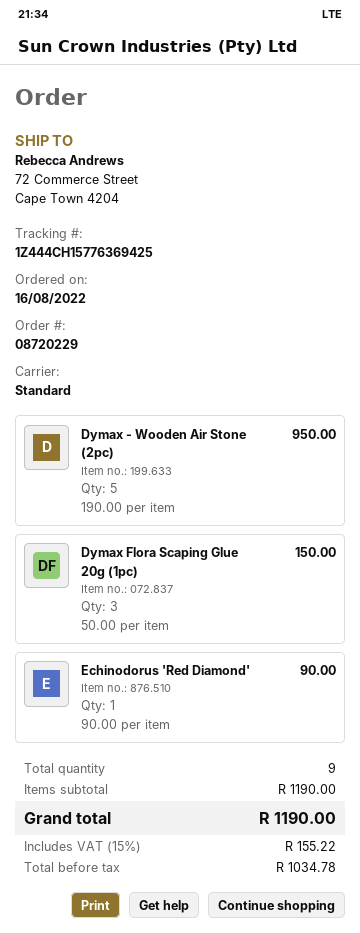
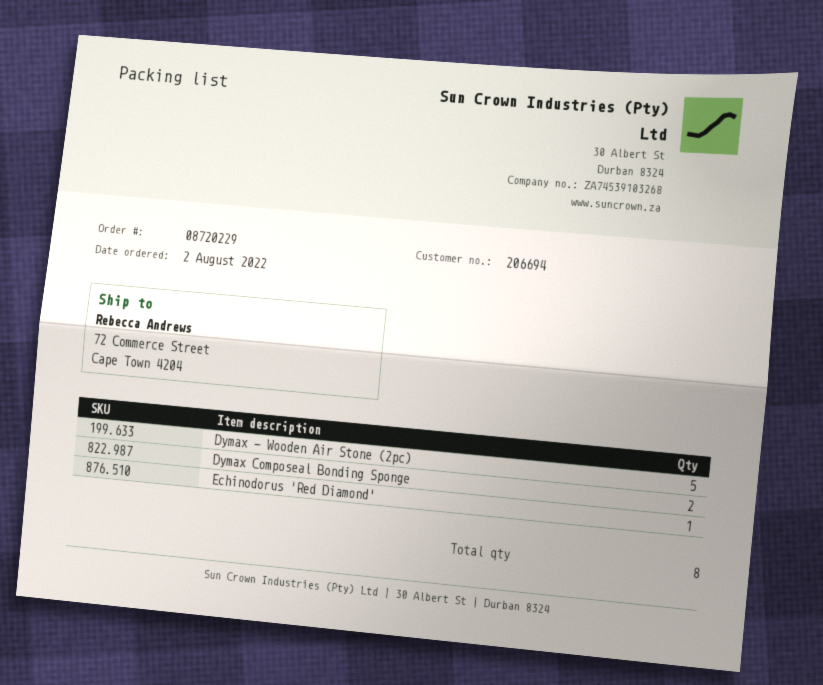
order date: 2022-08-16 -> 2022-08-02
Dymax Flora Scaping Glue 20g (1pc): 3 -> none
Dymax Composeal Bonding Sponge: none -> 2
total quantity: 9 -> 8

